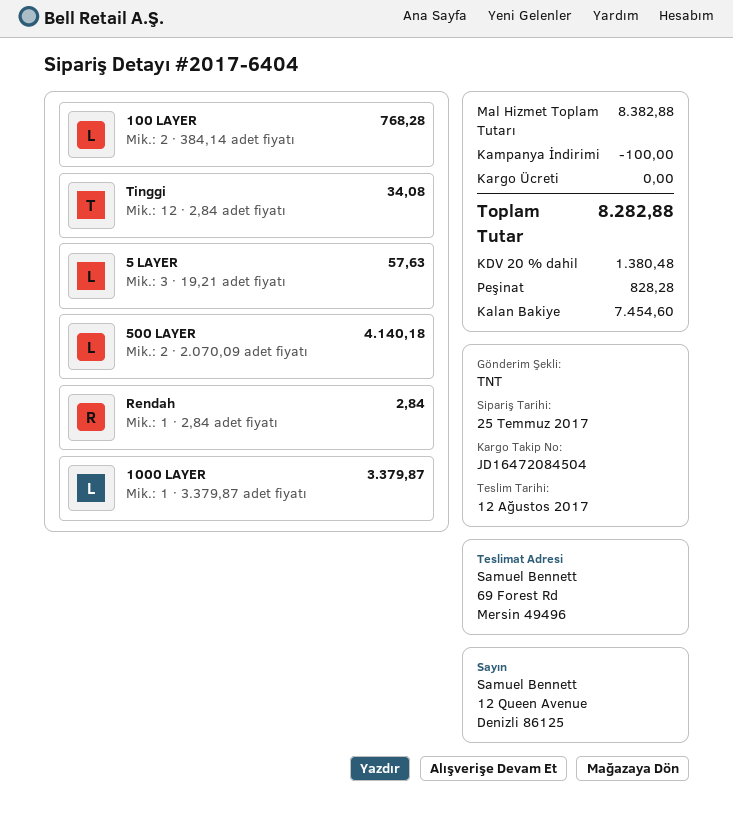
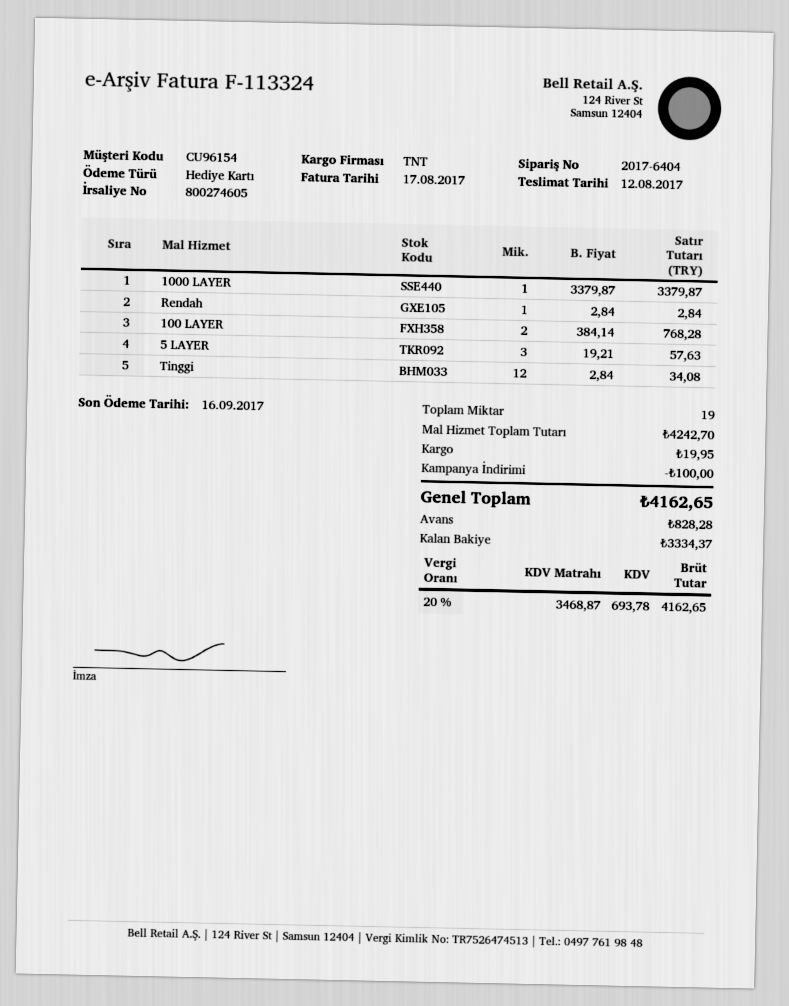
500 LAYER: 2 x 2070.09 = 4140.18 -> none
subtotal: 8382.88 -> 4242.70
shipping: 0.00 -> 19.95
tax: 20% = 1380.48 -> 20% = 693.78
total: 8282.88 -> 4162.65
balance: 7454.60 -> 3334.37

